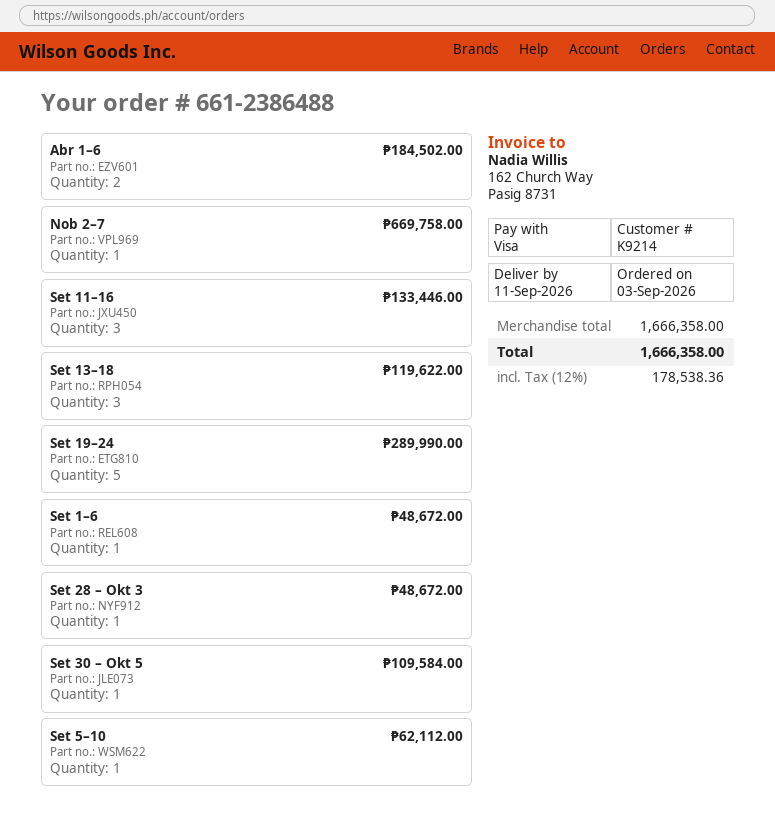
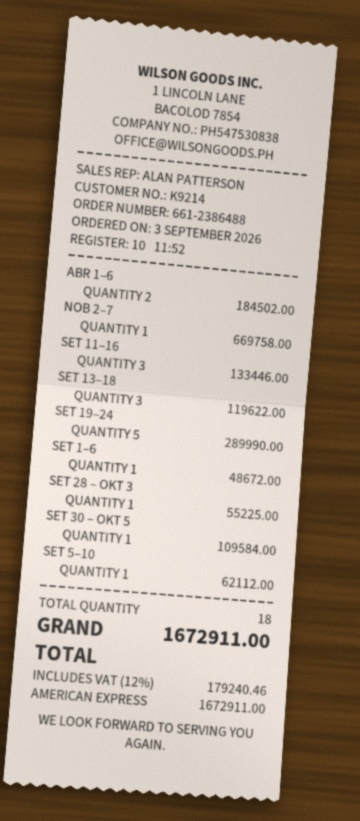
payment method: Visa -> American Express
Set 28 – Okt 3: 1 for 48672.00 -> 1 for 55225.00
tax: 12% = 178538.36 -> 12% = 179240.46
total: 1666358.00 -> 1672911.00

